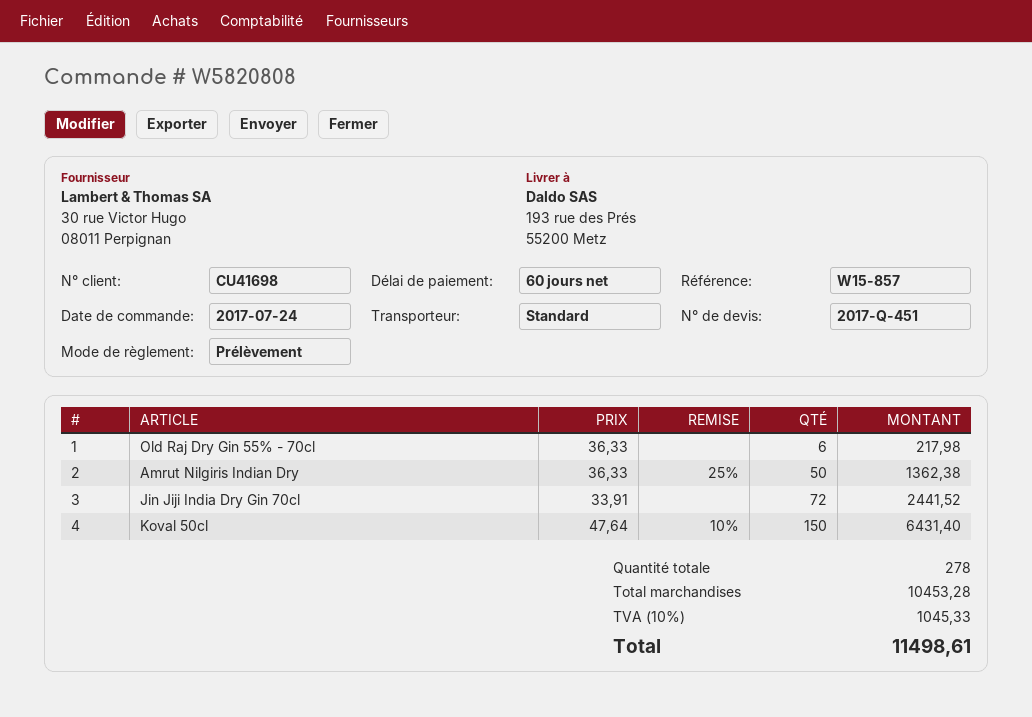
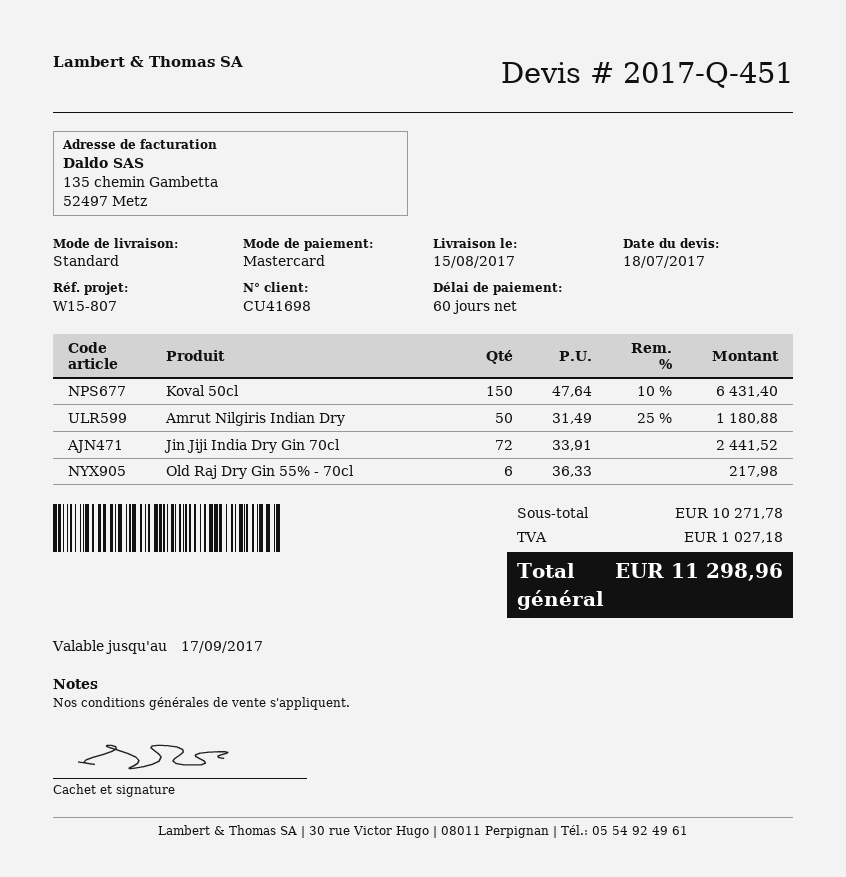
reference: W15-857 -> W15-807
payment method: direct debit -> Mastercard
Amrut Nilgiris Indian Dry: 50 x 36.33 - 25% = 1362.38 -> 50 x 31.49 - 25% = 1180.88
subtotal: 10453.28 -> 10271.78
tax: 1045.33 -> 1027.18
total: 11498.61 -> 11298.96

